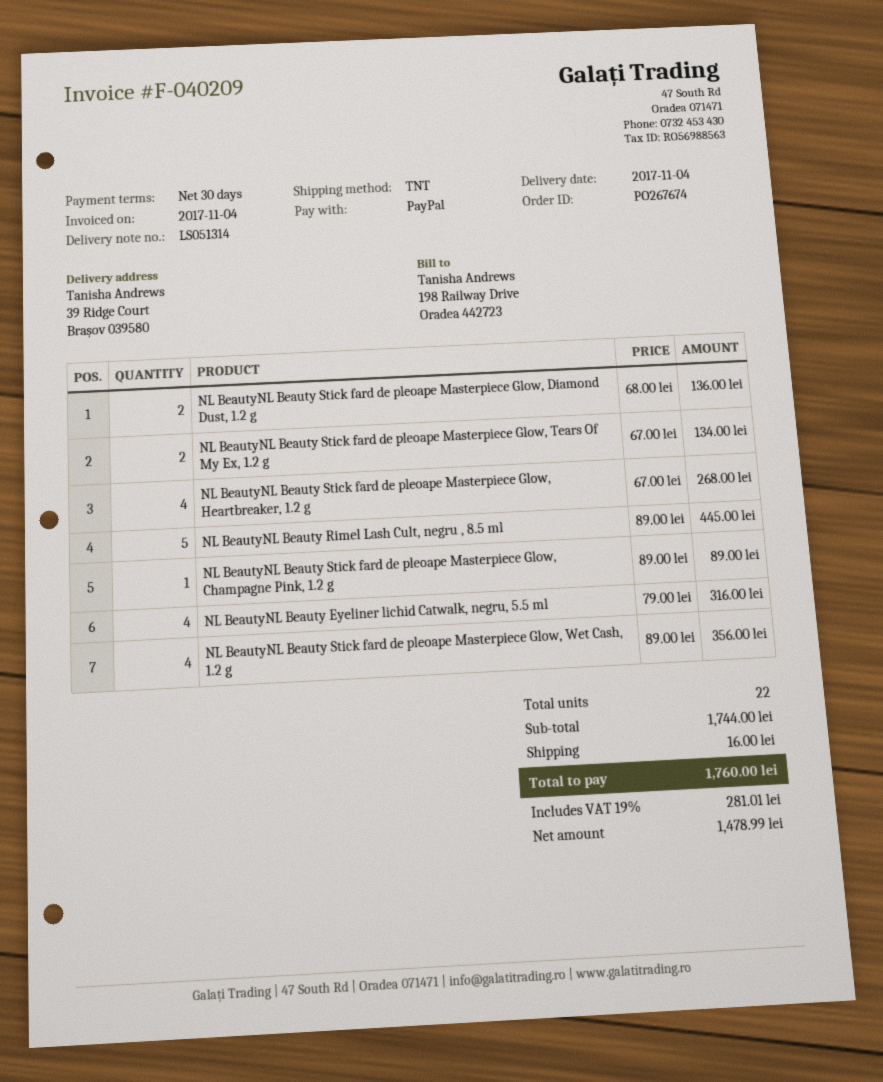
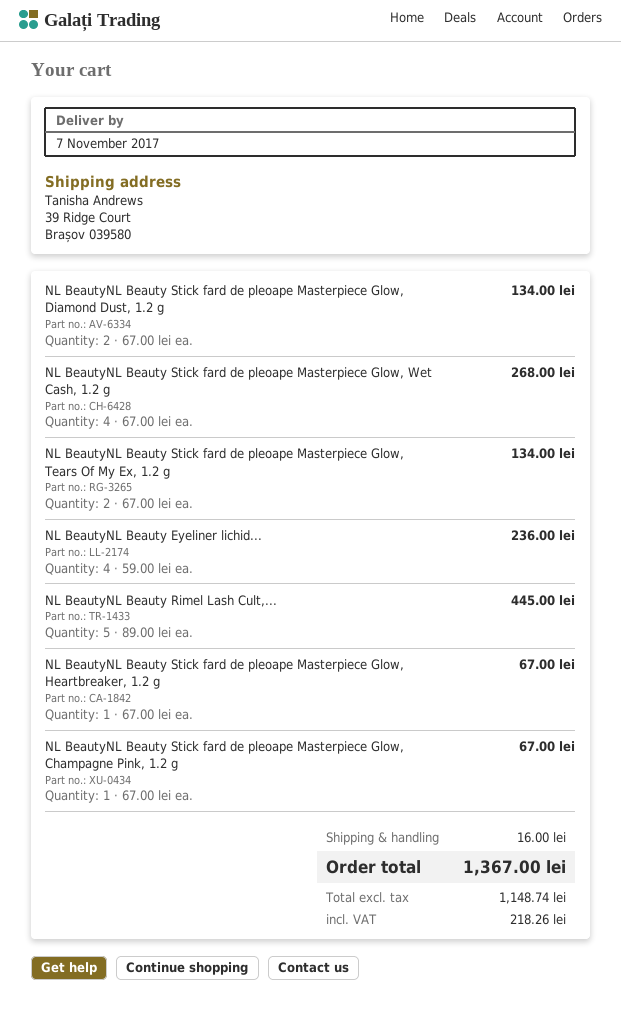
delivery date: 2017-11-04 -> 2017-11-07
NL BeautyNL Beauty Stick fard de pleoape Masterpiece Glow, Diamond Dust, 1.2 g: 2 x 68.00 = 136.00 -> 2 x 67.00 = 134.00
NL BeautyNL Beauty Stick fard de pleoape Masterpiece Glow, Heartbreaker, 1.2 g: 4 x 67.00 = 268.00 -> 1 x 67.00 = 67.00
NL BeautyNL Beauty Stick fard de pleoape Masterpiece Glow, Champagne Pink, 1.2 g: 1 x 89.00 = 89.00 -> 1 x 67.00 = 67.00
NL BeautyNL Beauty Eyeliner lichid Catwalk, negru, 5.5 ml: 4 x 79.00 = 316.00 -> 4 x 59.00 = 236.00
NL BeautyNL Beauty Stick fard de pleoape Masterpiece Glow, Wet Cash, 1.2 g: 4 x 89.00 = 356.00 -> 4 x 67.00 = 268.00
net: 1478.99 -> 1148.74
tax: 281.01 -> 218.26
total: 1760.00 -> 1367.00

